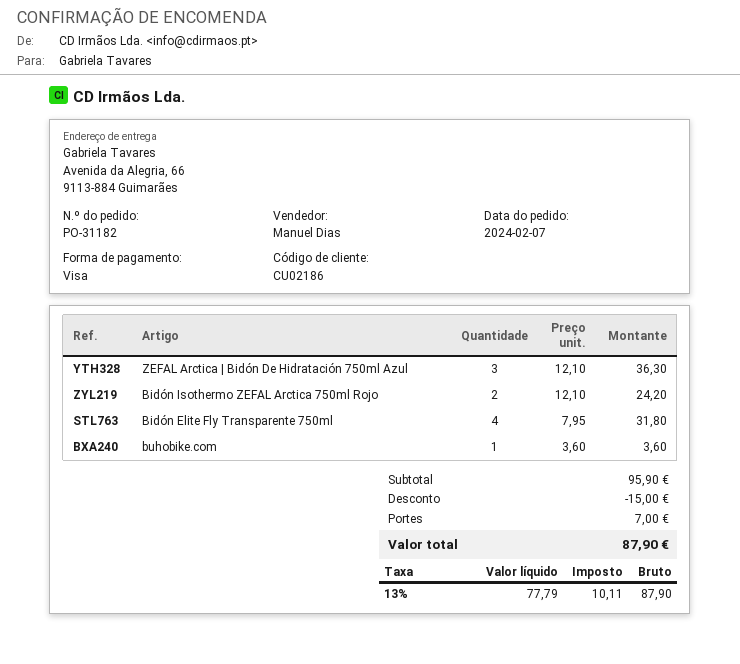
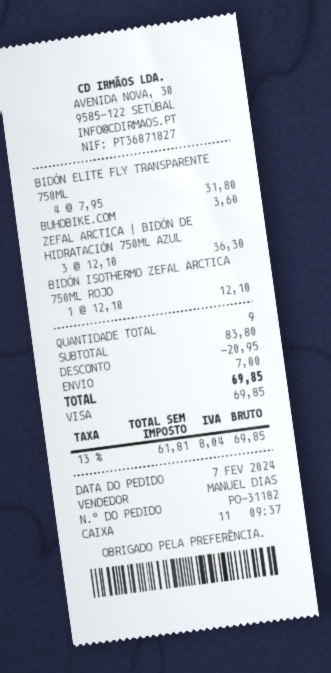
Bidón Isothermo ZEFAL Arctica 750ml Rojo: 2 x 12.10 = 24.20 -> 1 x 12.10 = 12.10
subtotal: 95.90 -> 83.80
discount: 15.00 -> 20.95
net: 77.79 -> 61.81
tax: 13% = 10.11 -> 13% = 8.04
total: 87.90 -> 69.85

